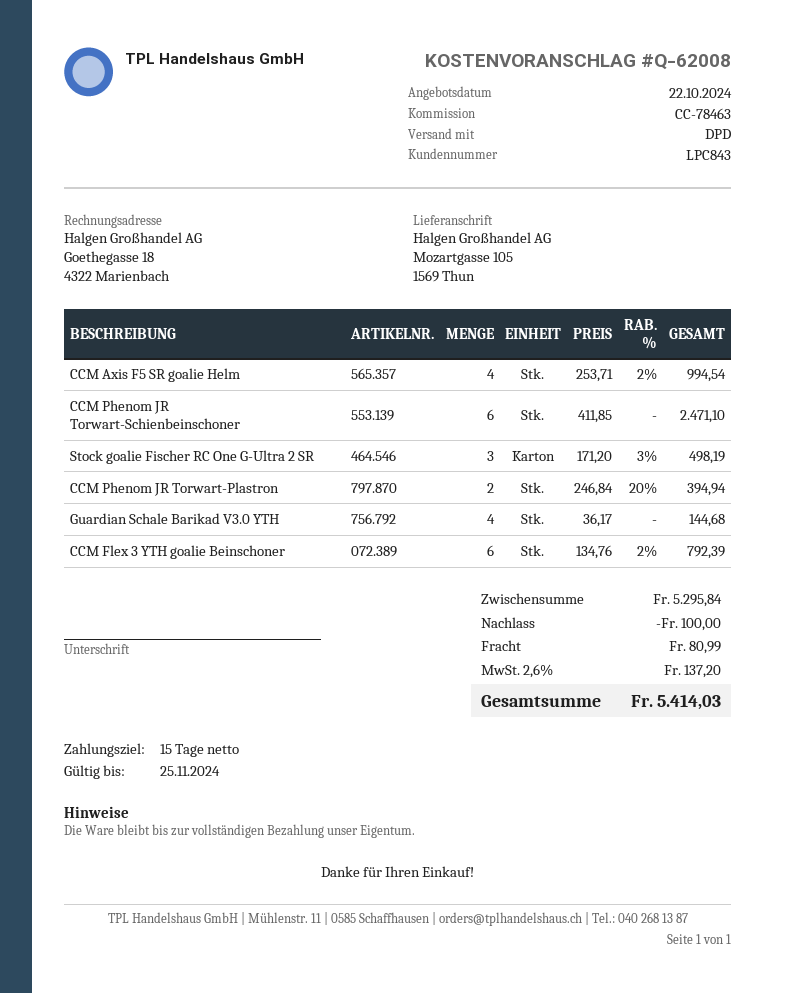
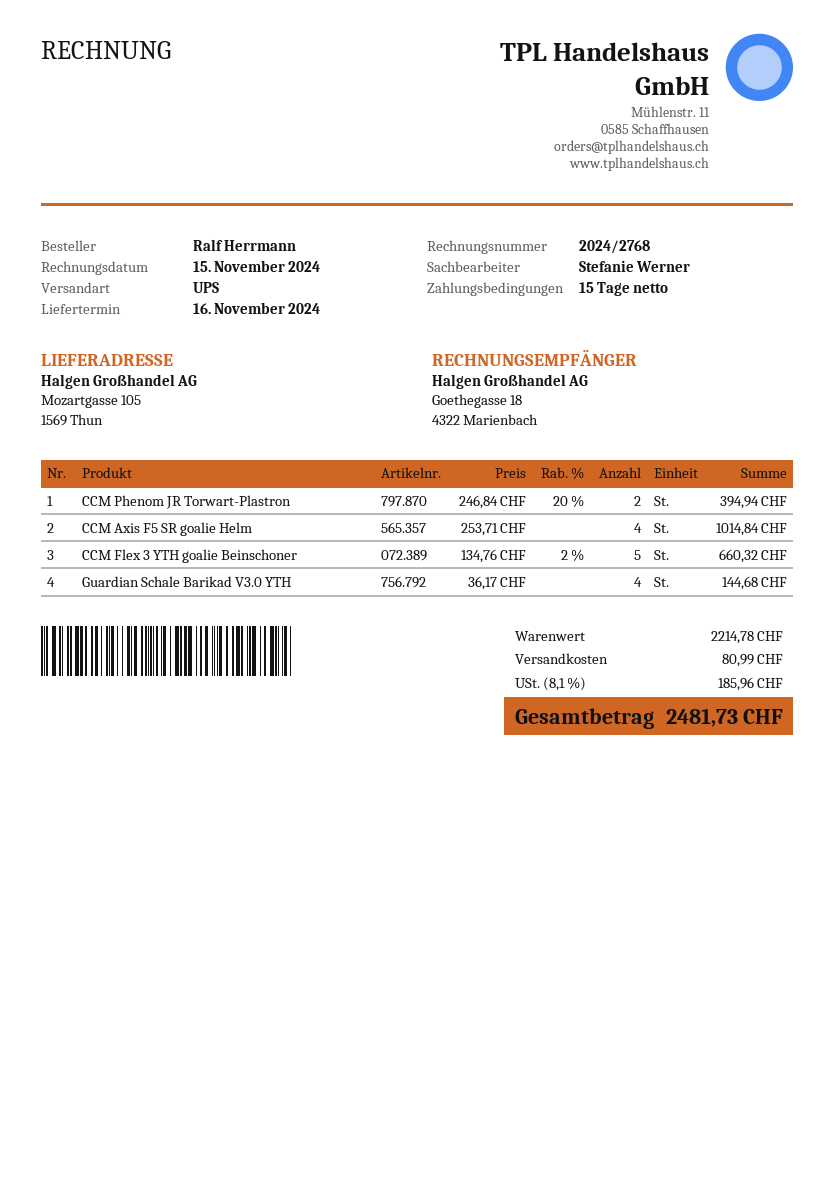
shipping method: DPD -> UPS
CCM Axis F5 SR goalie Helm: 4 x 253.71 - 2% = 994.54 -> 4 x 253.71 = 1014.84
CCM Phenom JR Torwart-Schienbeinschoner: 6 x 411.85 = 2471.10 -> none
Stock goalie Fischer RC One G-Ultra 2 SR: 3 x 171.20 - 3% = 498.19 -> none
CCM Flex 3 YTH goalie Beinschoner: 6 x 134.76 - 2% = 792.39 -> 5 x 134.76 - 2% = 660.32
subtotal: 5295.84 -> 2214.78
discount: 100.00 -> none
tax: 2.6% = 137.20 -> 8.1% = 185.96
total: 5414.03 -> 2481.73

